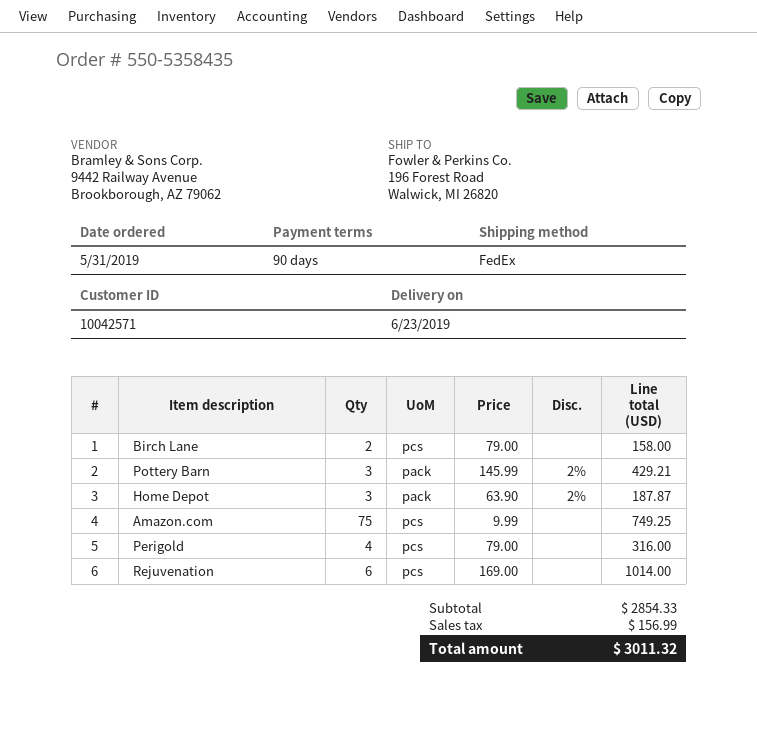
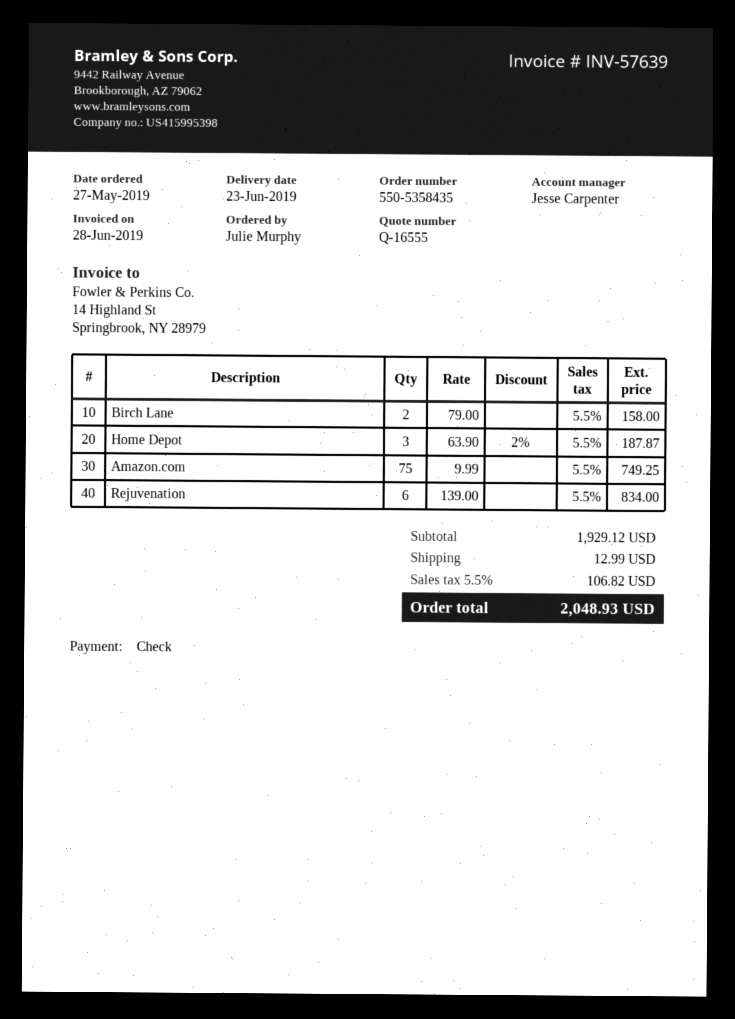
order date: 2019-05-31 -> 2019-05-27
Pottery Barn: 3 x 145.99 - 2% = 429.21 -> none
Perigold: 4 x 79.00 = 316.00 -> none
Rejuvenation: 6 x 169.00 = 1014.00 -> 6 x 139.00 = 834.00
subtotal: 2854.33 -> 1929.12
shipping: none -> 12.99
tax: 156.99 -> 106.82
total: 3011.32 -> 2048.93

